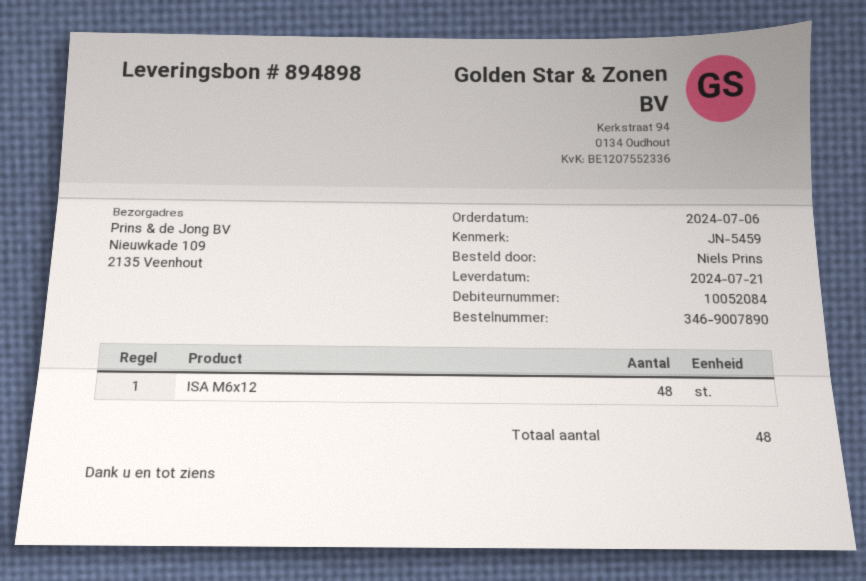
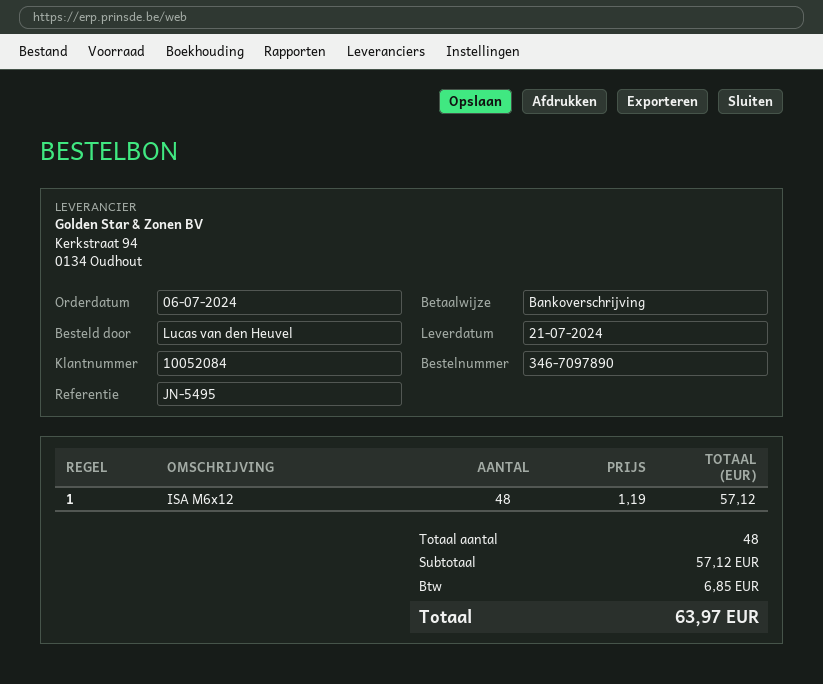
order number: 346-9007890 -> 346-7097890
reference: JN-5459 -> JN-5495
ordered by: Niels Prins -> Lucas van den Heuvel

